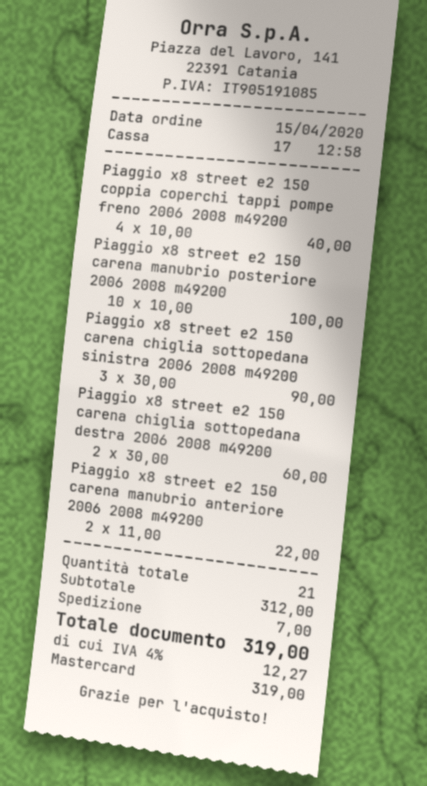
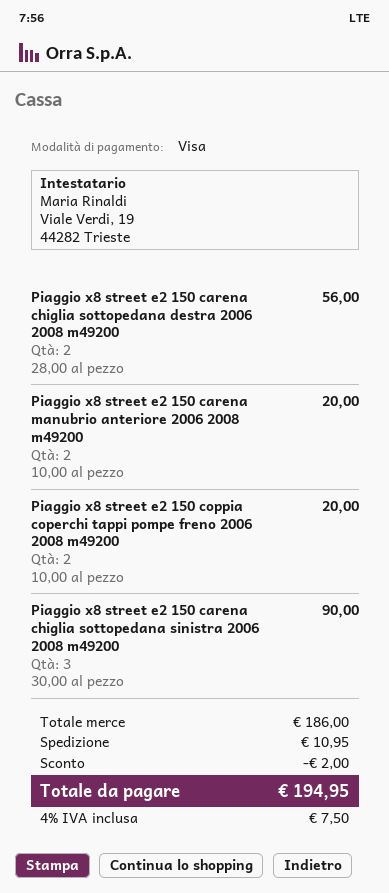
payment method: Mastercard -> Visa
Piaggio x8 street e2 150 coppia coperchi tappi pompe freno 2006 2008 m49200: 4 x 10.00 = 40.00 -> 2 x 10.00 = 20.00
Piaggio x8 street e2 150 carena manubrio posteriore 2006 2008 m49200: 10 x 10.00 = 100.00 -> none
Piaggio x8 street e2 150 carena chiglia sottopedana destra 2006 2008 m49200: 2 x 30.00 = 60.00 -> 2 x 28.00 = 56.00
Piaggio x8 street e2 150 carena manubrio anteriore 2006 2008 m49200: 2 x 11.00 = 22.00 -> 2 x 10.00 = 20.00
subtotal: 312.00 -> 186.00
discount: none -> 2.00
shipping: 7.00 -> 10.95
tax: 4% = 12.27 -> 4% = 7.50
total: 319.00 -> 194.95

